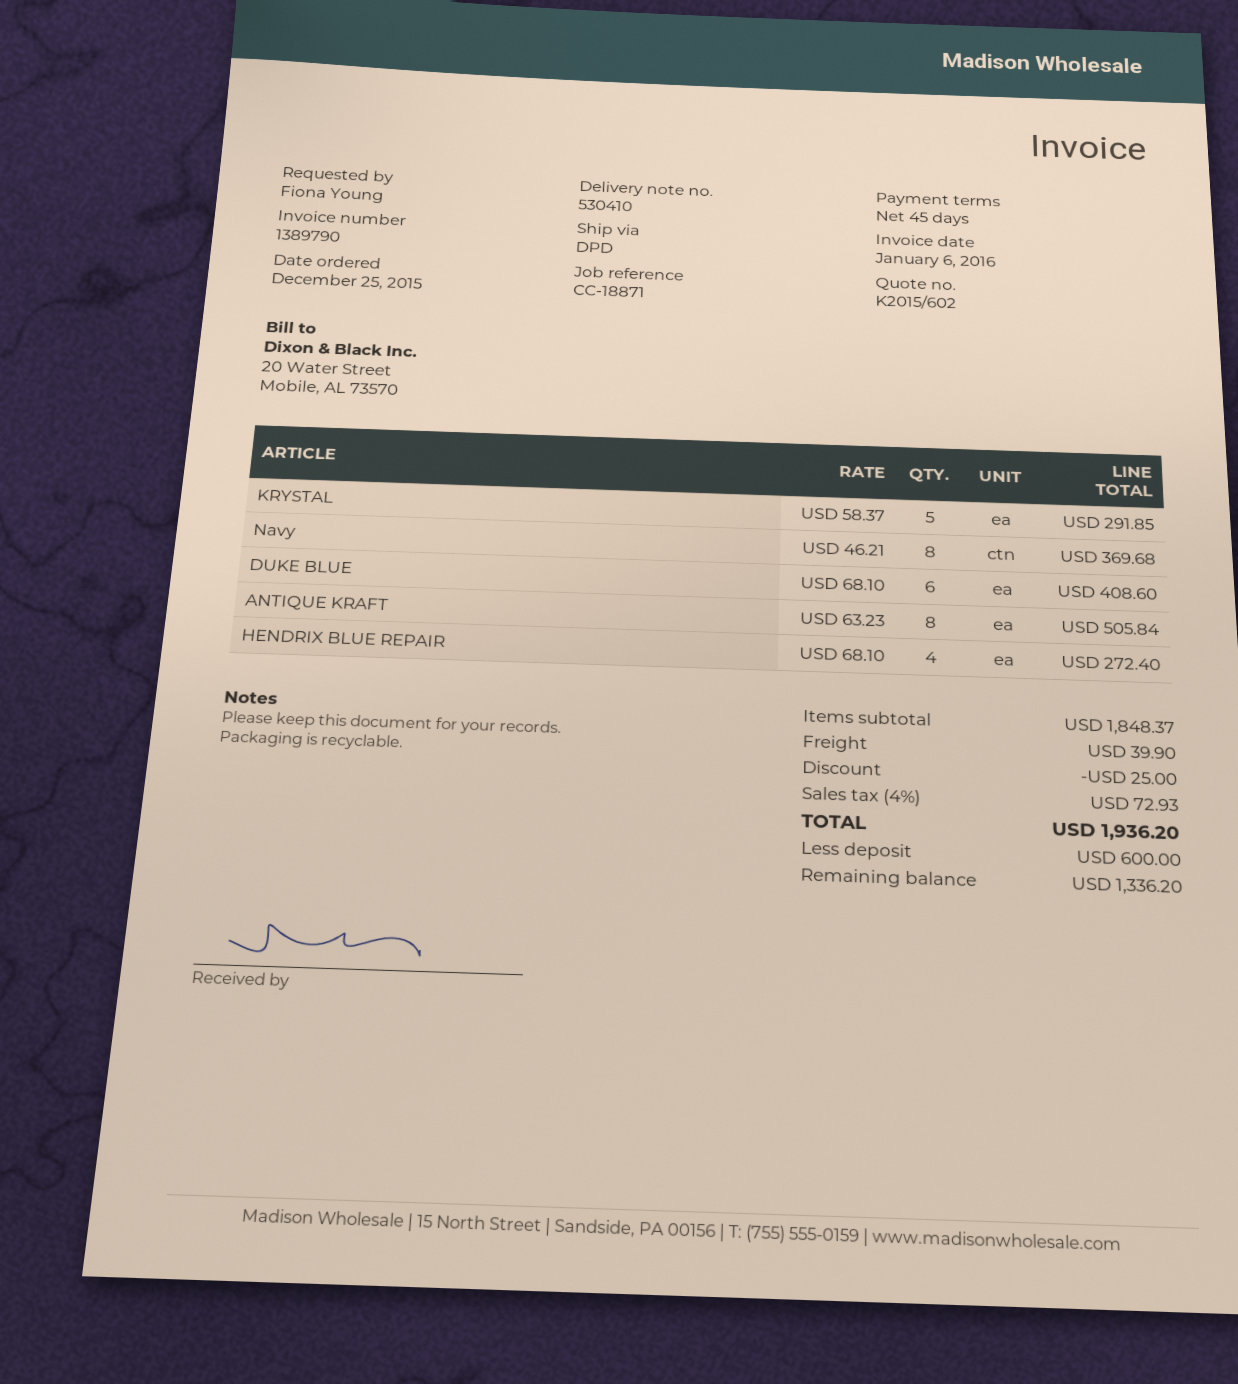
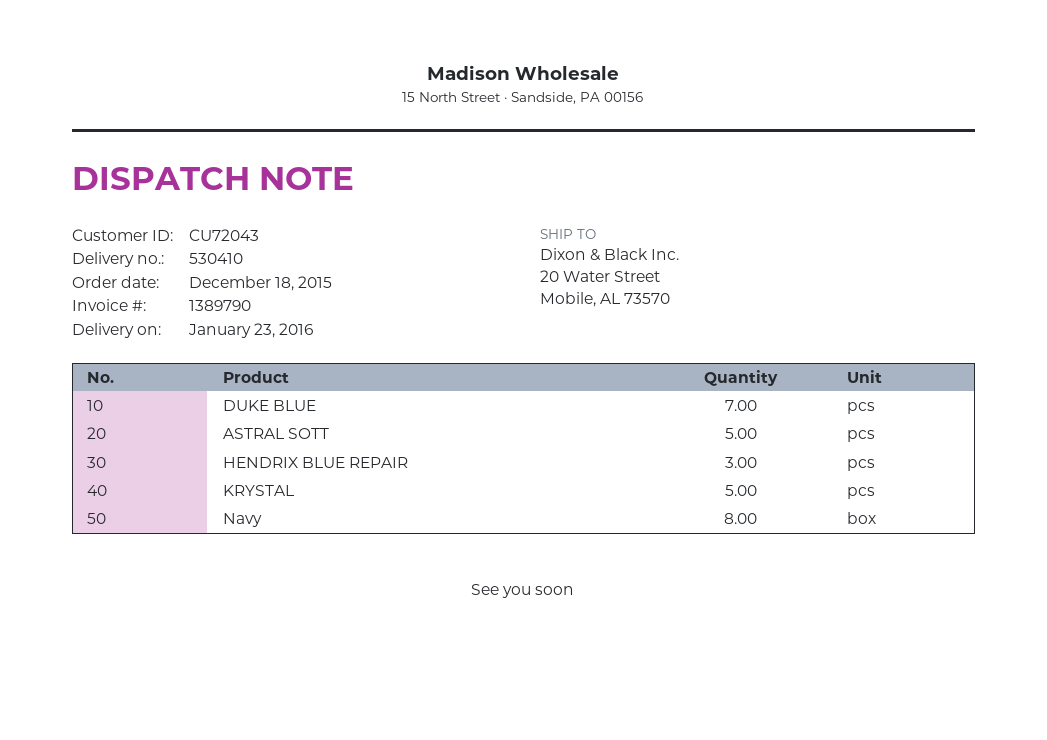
order date: 2015-12-25 -> 2015-12-18
DUKE BLUE: 6 -> 7
ANTIQUE KRAFT: 8 -> none
HENDRIX BLUE REPAIR: 4 -> 3
ASTRAL SOTT: none -> 5

